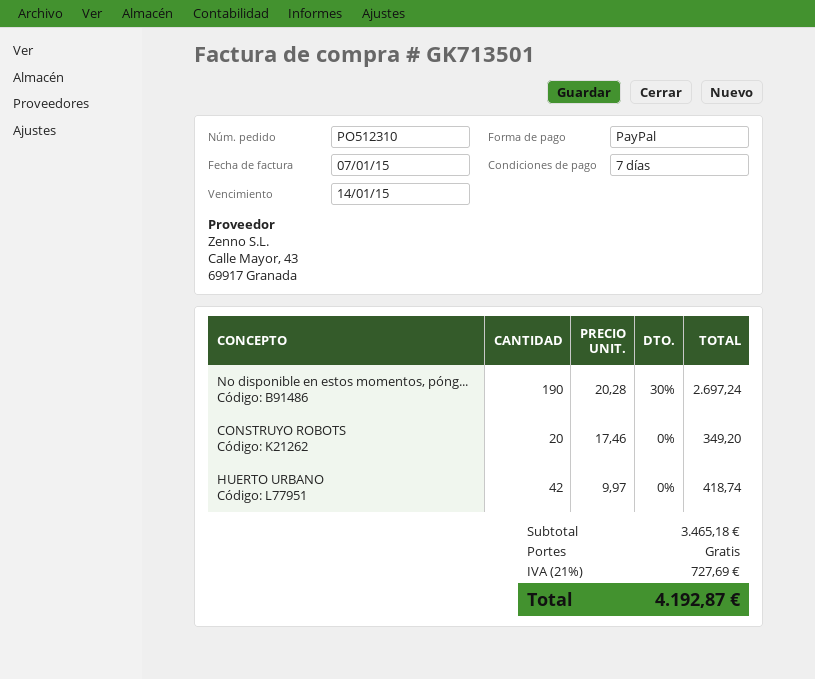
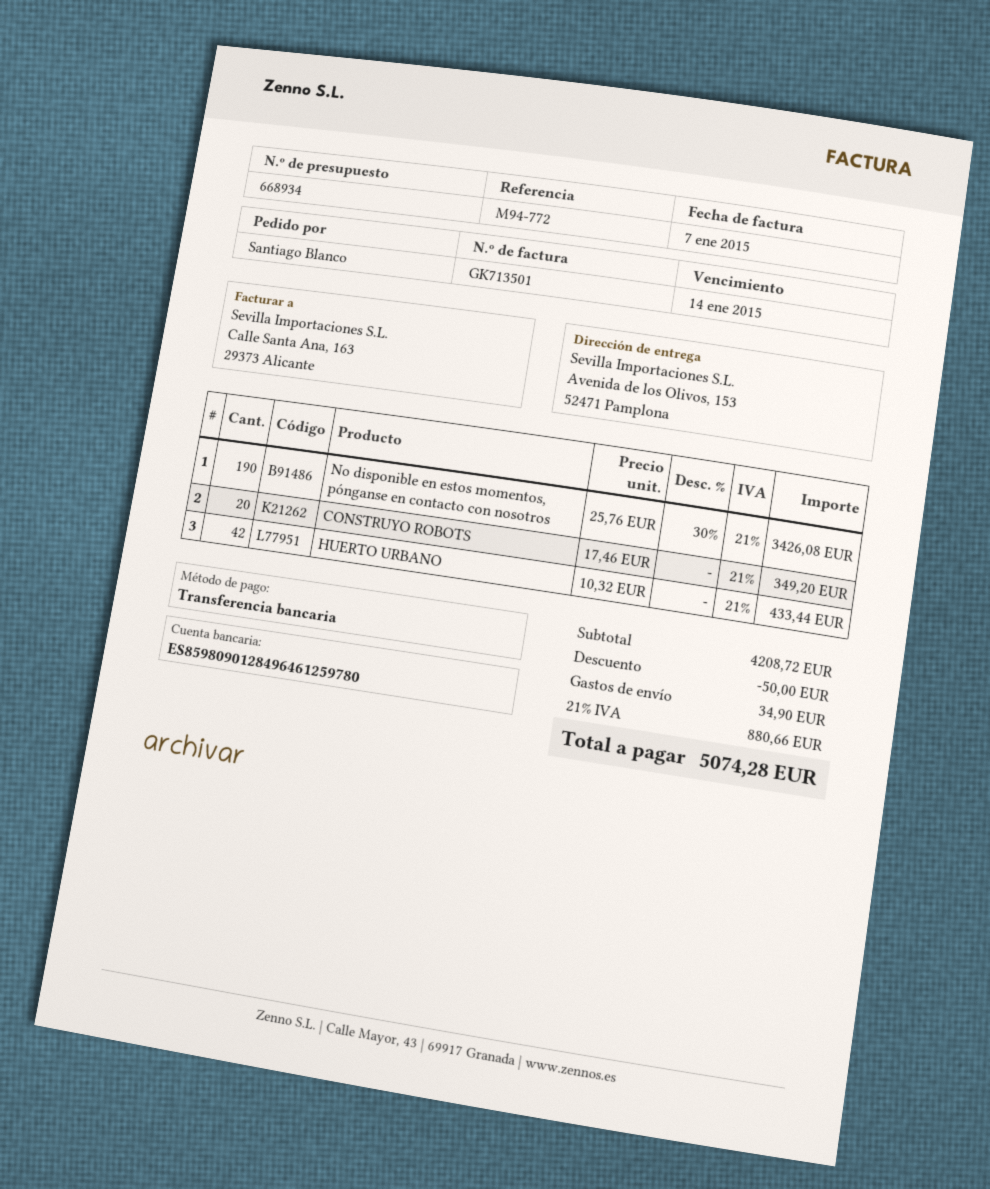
payment method: PayPal -> bank transfer
No disponible en estos momentos, póng...: 190 x 20.28 - 30% = 2697.24 -> 190 x 25.76 - 30% = 3426.08
HUERTO URBANO: 42 x 9.97 = 418.74 -> 42 x 10.32 = 433.44
subtotal: 3465.18 -> 4208.72
discount: none -> 50.00
shipping: 0.00 -> 34.90
tax: 21% = 727.69 -> 21% = 880.66
total: 4192.87 -> 5074.28

